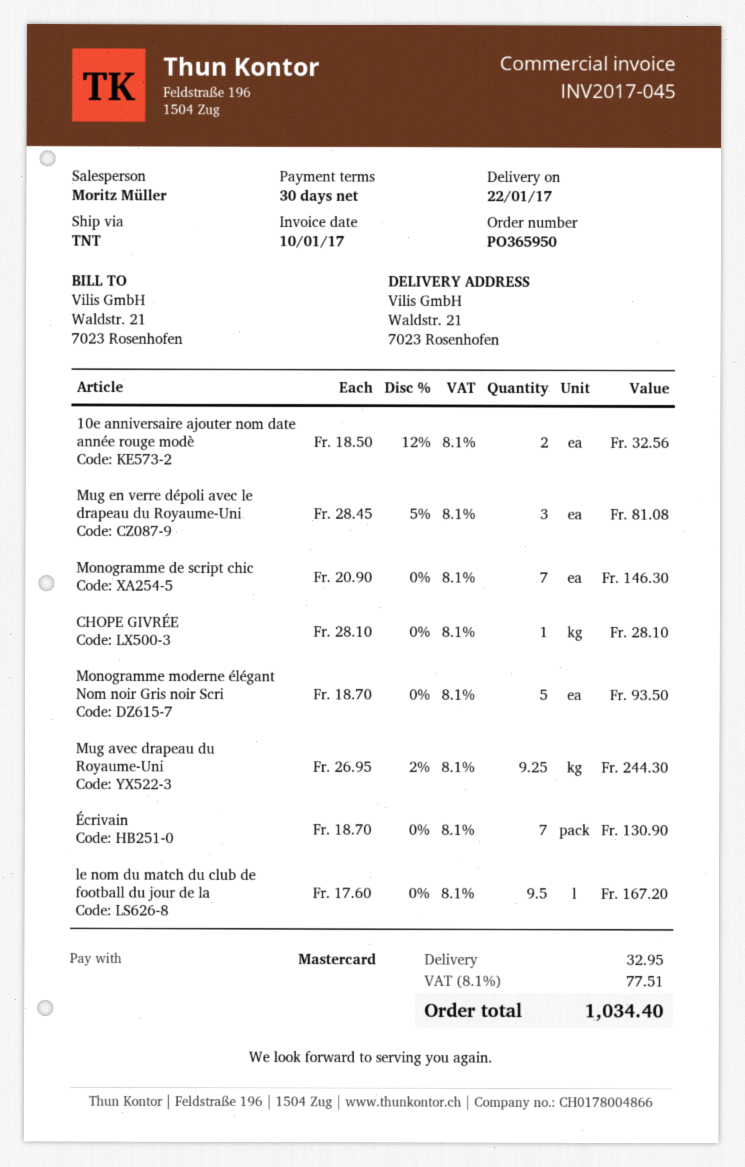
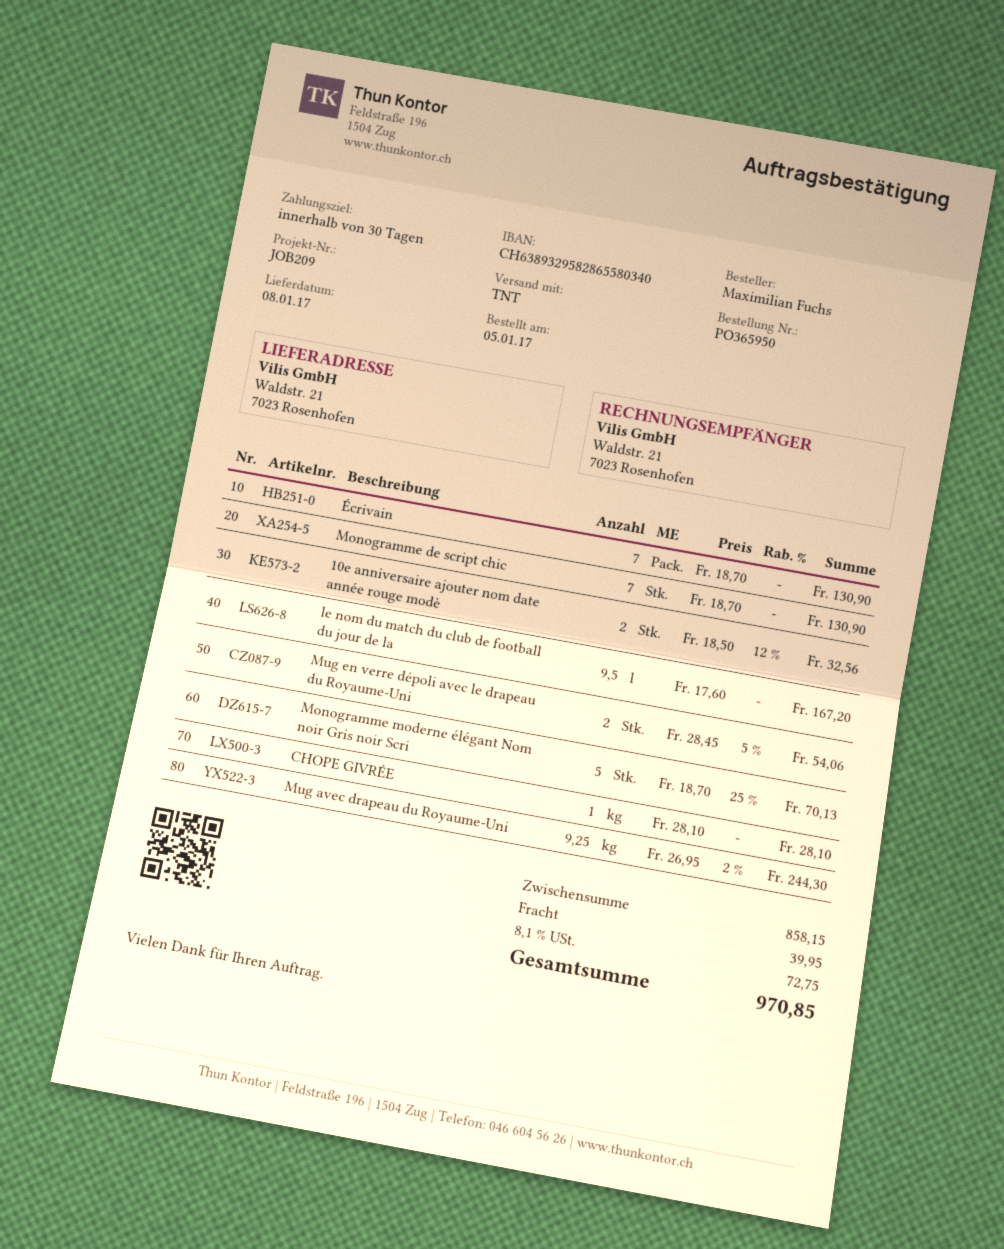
delivery date: 2017-01-22 -> 2017-01-08
Mug en verre dépoli avec le drapeau du Royaume-Uni: 3 x 28.45 - 5% = 81.08 -> 2 x 28.45 - 5% = 54.06
Monogramme de script chic: 7 x 20.90 = 146.30 -> 7 x 18.70 = 130.90
Monogramme moderne élégant Nom noir Gris noir Scri: 5 x 18.70 = 93.50 -> 5 x 18.70 - 25% = 70.13
shipping: 32.95 -> 39.95
tax: 8.1% = 77.51 -> 8.1% = 72.75
total: 1034.40 -> 970.85

